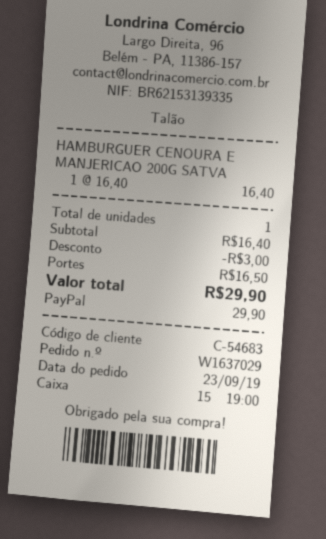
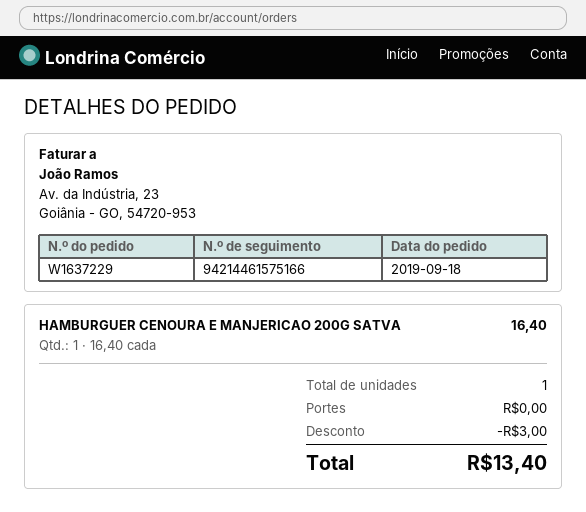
order number: W1637029 -> W1637229
order date: 2019-09-23 -> 2019-09-18
shipping: 16.50 -> 0.00
total: 29.90 -> 13.40

